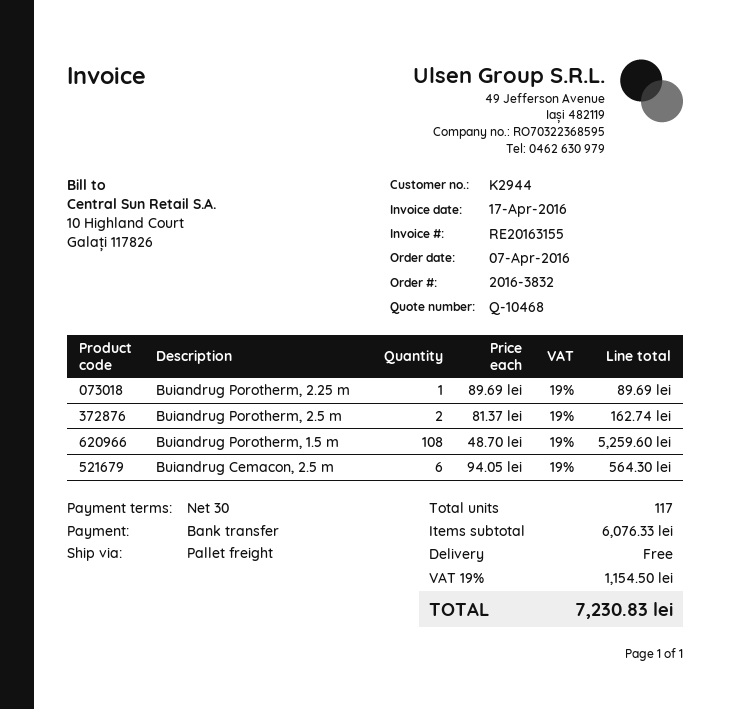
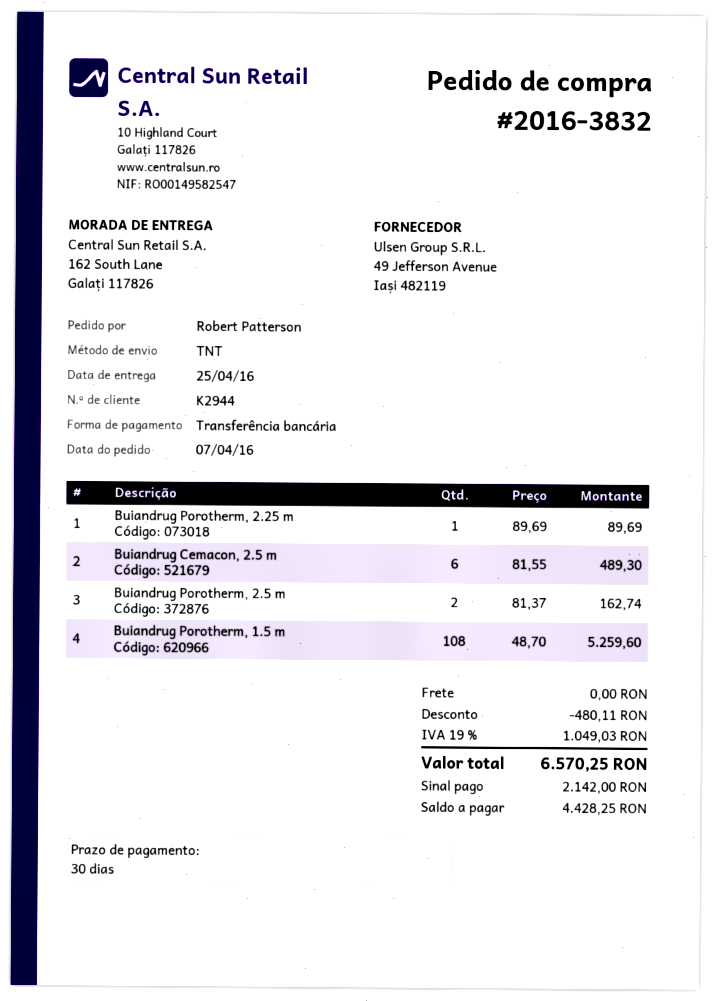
shipping method: pallet freight -> TNT
Buiandrug Cemacon, 2.5 m: 6 x 94.05 = 564.30 -> 6 x 81.55 = 489.30
discount: none -> 480.11
tax: 19% = 1154.50 -> 19% = 1049.03
total: 7230.83 -> 6570.25

